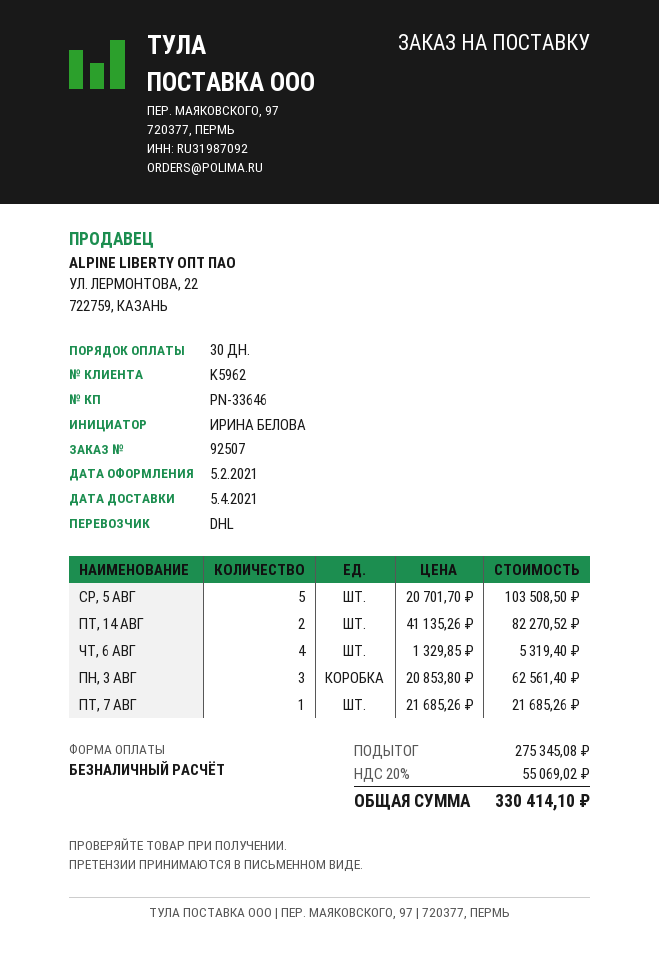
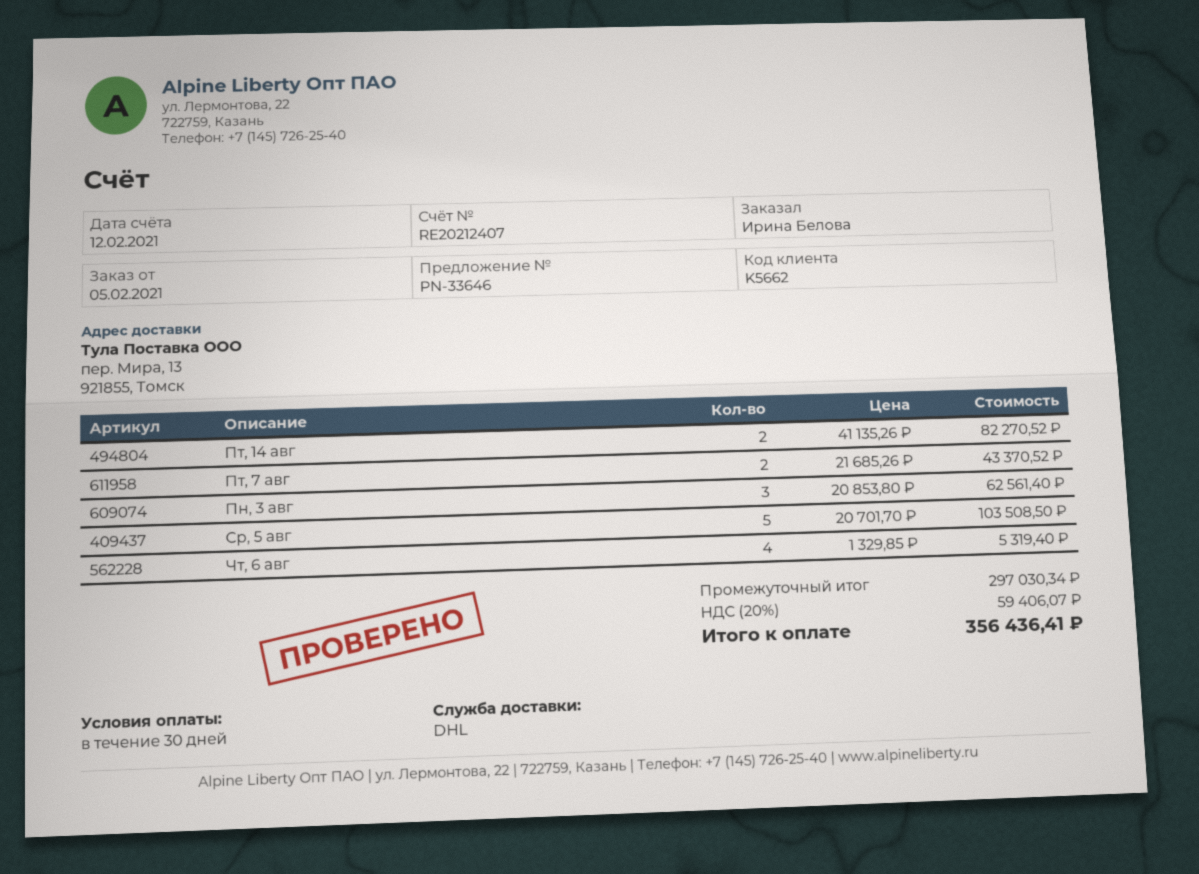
customer number: K5962 -> K5662
ПТ, 7 АВГ: 1 x 21685.26 = 21685.26 -> 2 x 21685.26 = 43370.52
subtotal: 275345.08 -> 297030.34
tax: 20% = 55069.02 -> 20% = 59406.07
total: 330414.10 -> 356436.41

